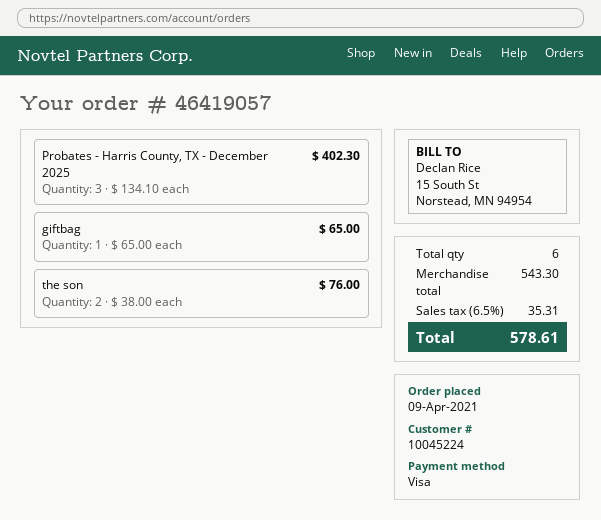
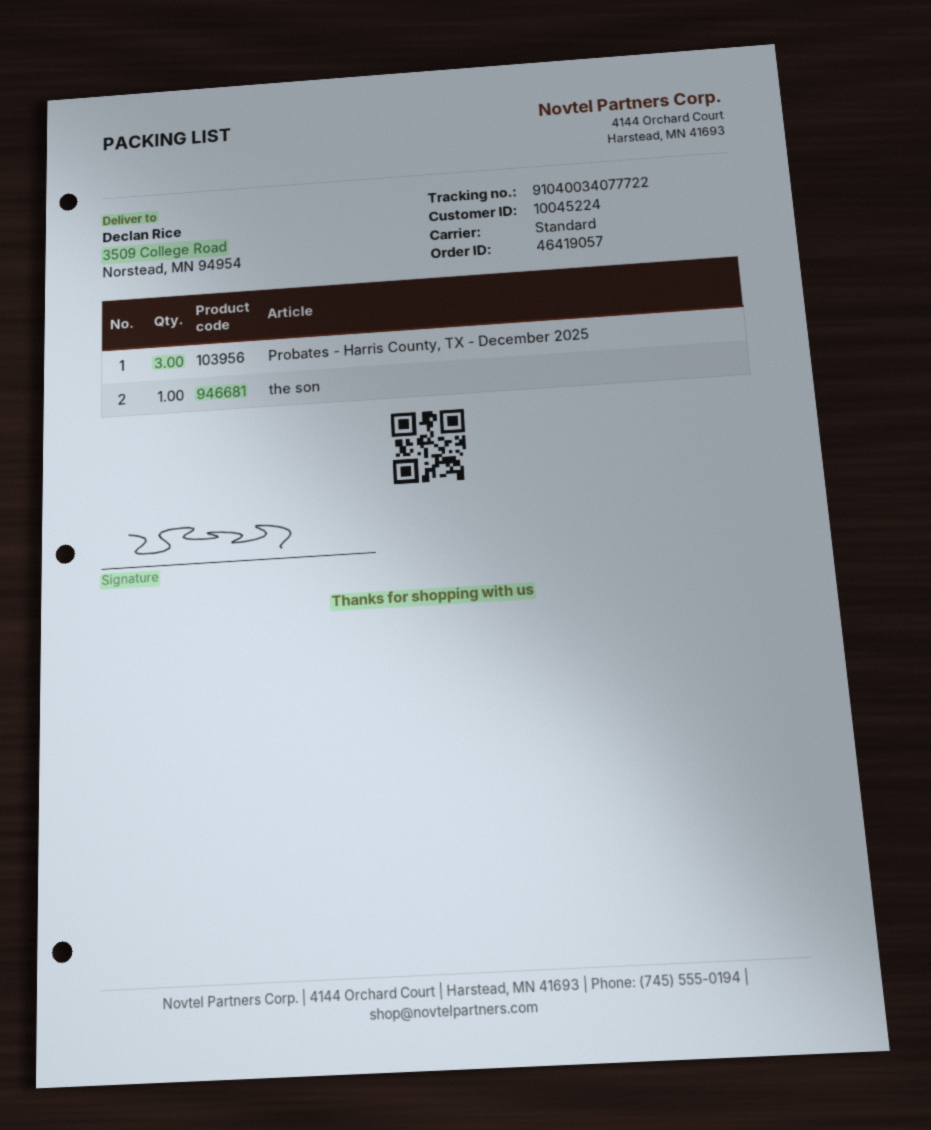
giftbag: 1 -> none
the son: 2 -> 1

